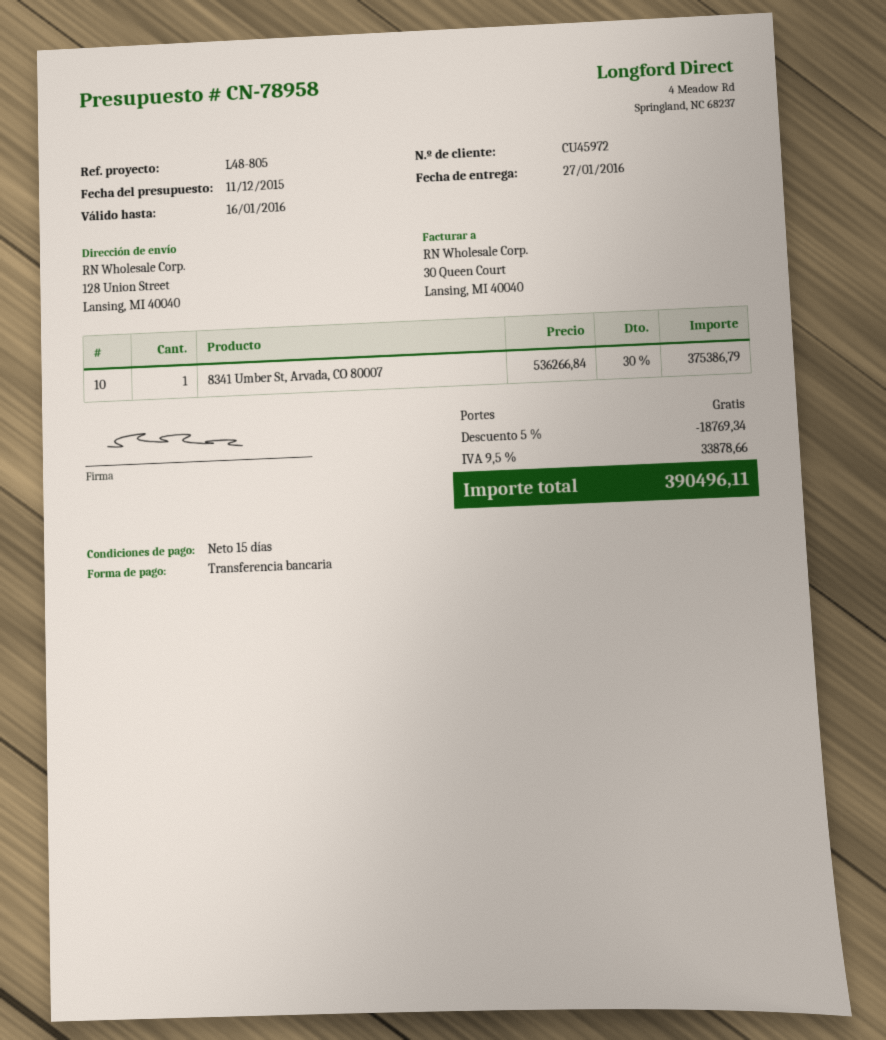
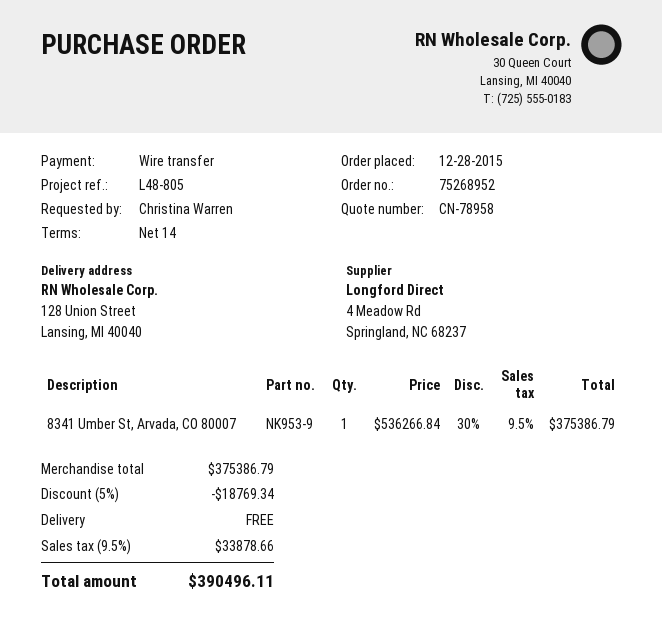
payment terms: 15 days -> 14 days

